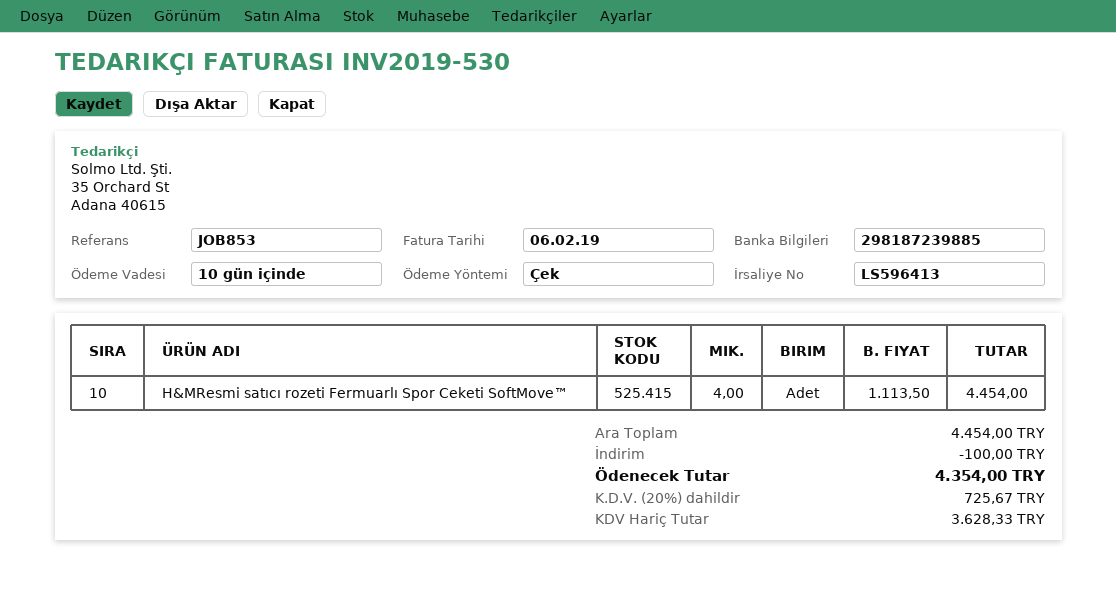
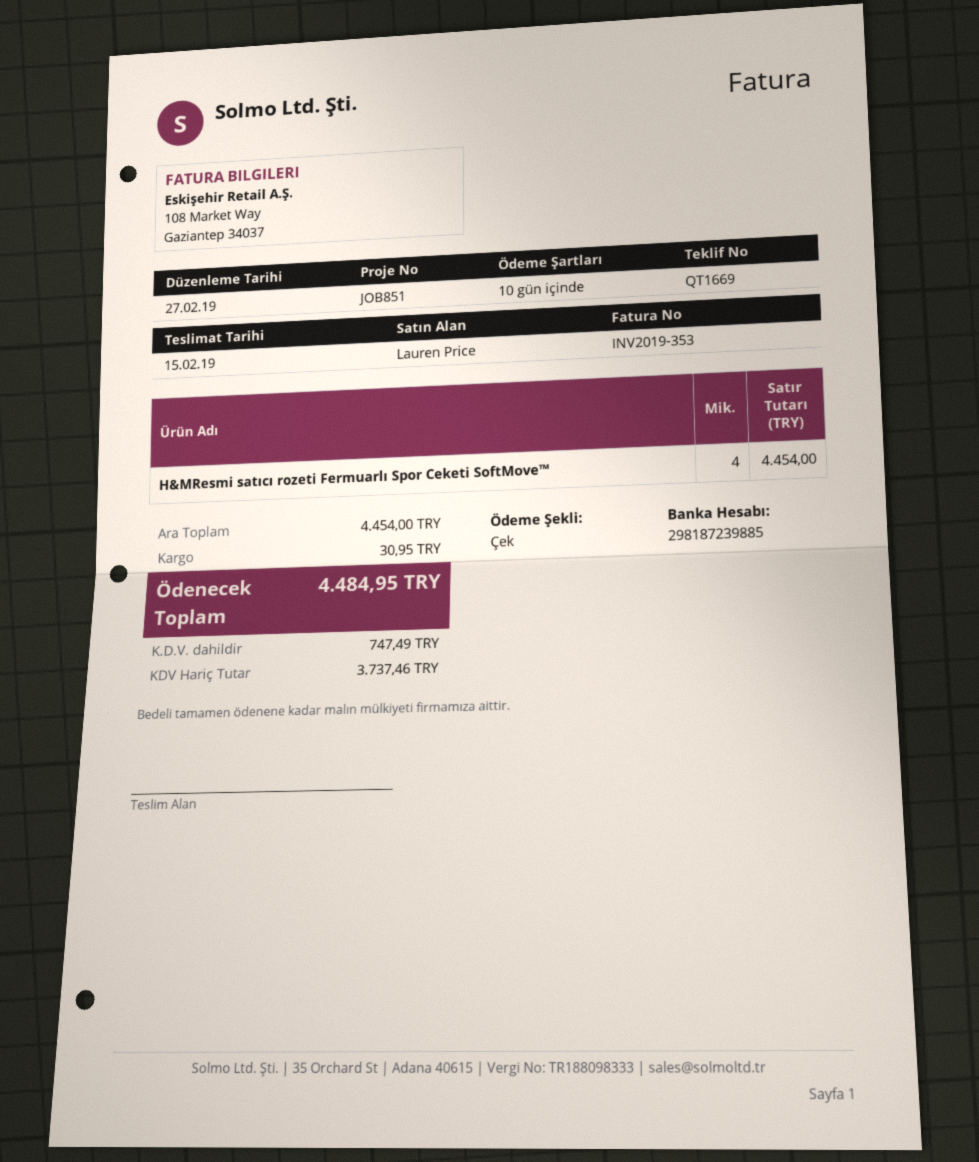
invoice number: INV2019-530 -> INV2019-353
invoice date: 2019-02-06 -> 2019-02-27
reference: JOB853 -> JOB851
discount: 100.00 -> none
shipping: none -> 30.95
net: 3628.33 -> 3737.46
tax: 725.67 -> 747.49
total: 4354.00 -> 4484.95

